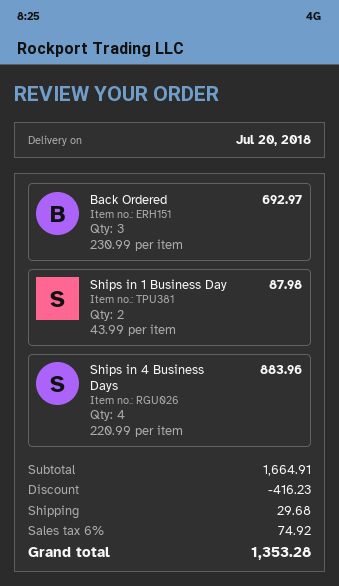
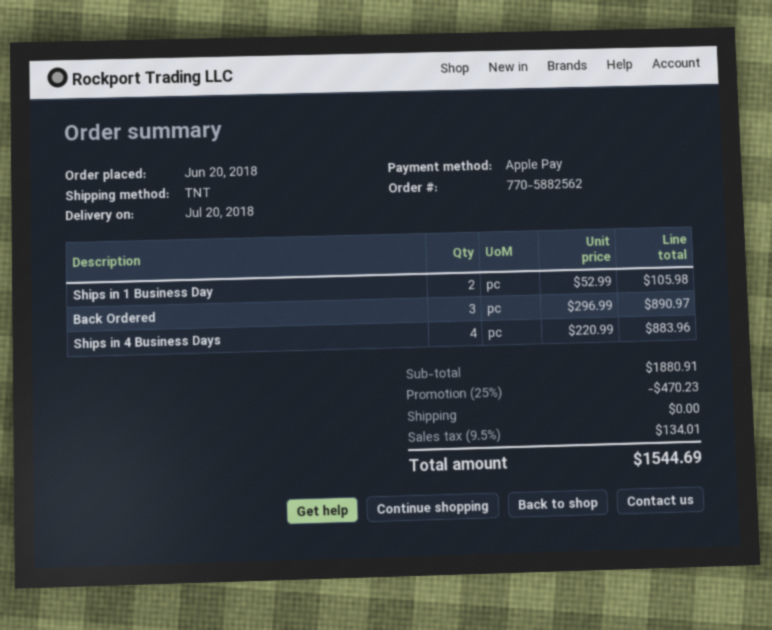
Back Ordered: 3 x 230.99 = 692.97 -> 3 x 296.99 = 890.97
Ships in 1 Business Day: 2 x 43.99 = 87.98 -> 2 x 52.99 = 105.98
subtotal: 1664.91 -> 1880.91
discount: 416.23 -> 470.23
shipping: 29.68 -> 0.00
tax: 6% = 74.92 -> 9.5% = 134.01
total: 1353.28 -> 1544.69

